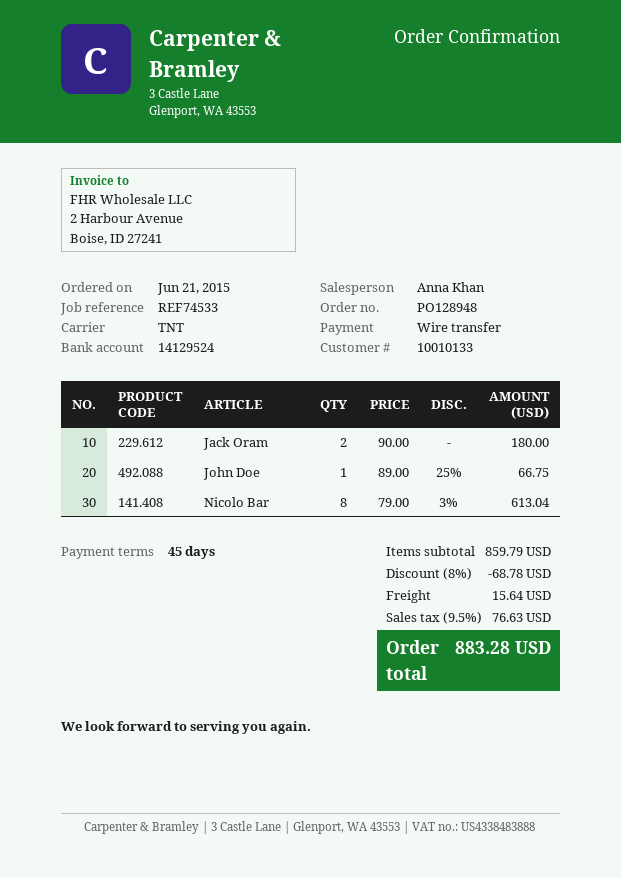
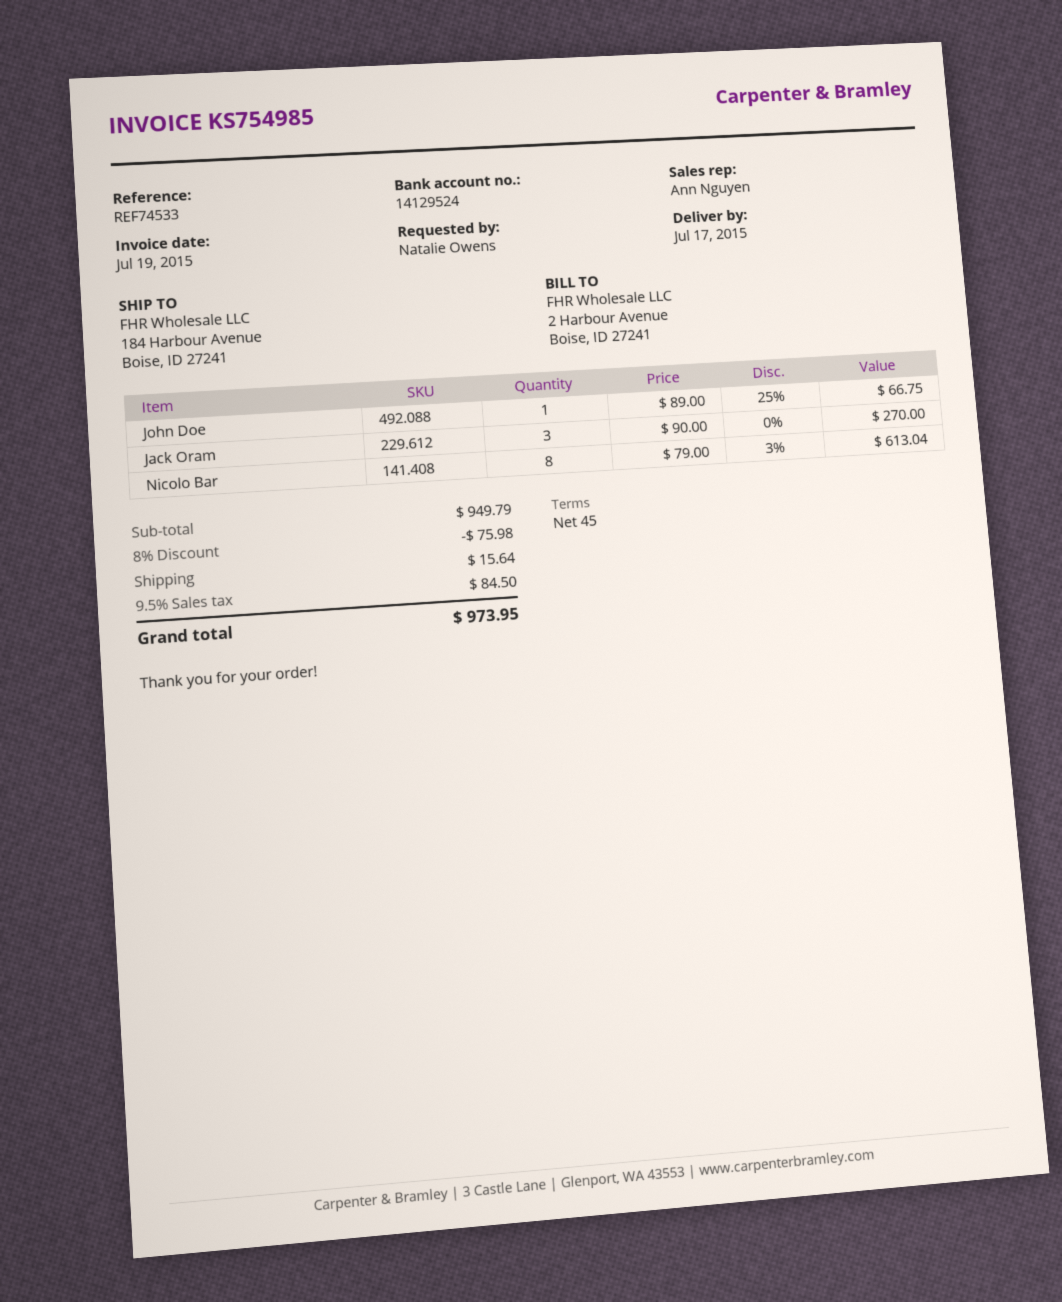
sales rep: Anna Khan -> Ann Nguyen
Jack Oram: 2 x 90.00 = 180.00 -> 3 x 90.00 = 270.00
subtotal: 859.79 -> 949.79
discount: 8% = 68.78 -> 8% = 75.98
tax: 9.5% = 76.63 -> 9.5% = 84.50
total: 883.28 -> 973.95

